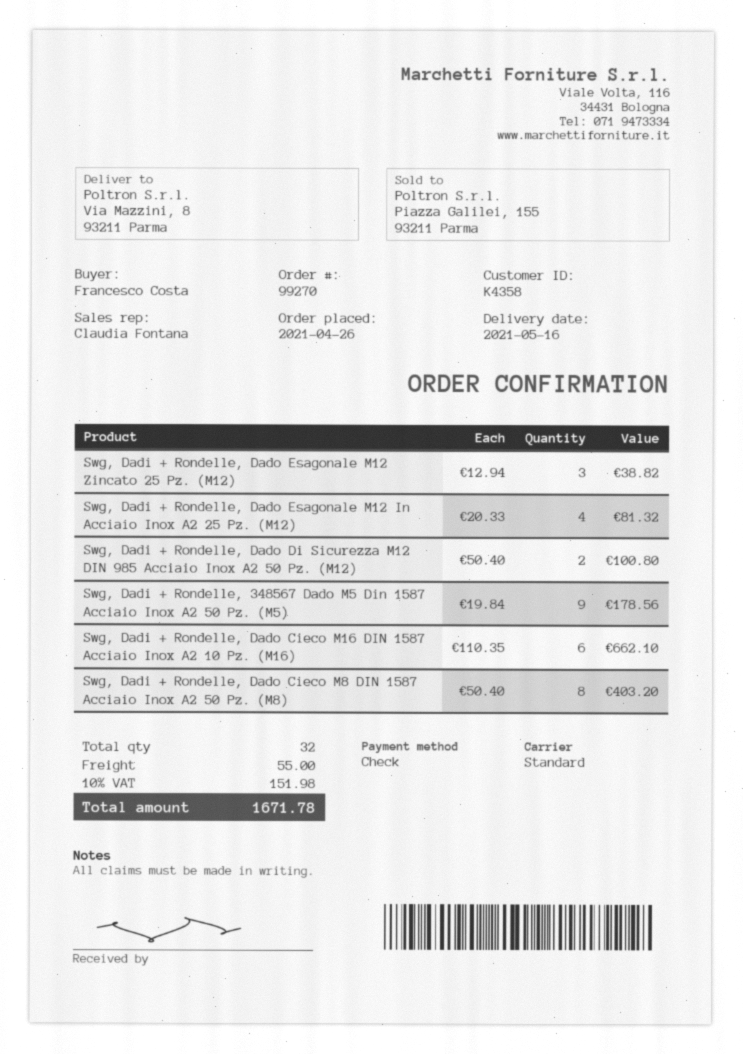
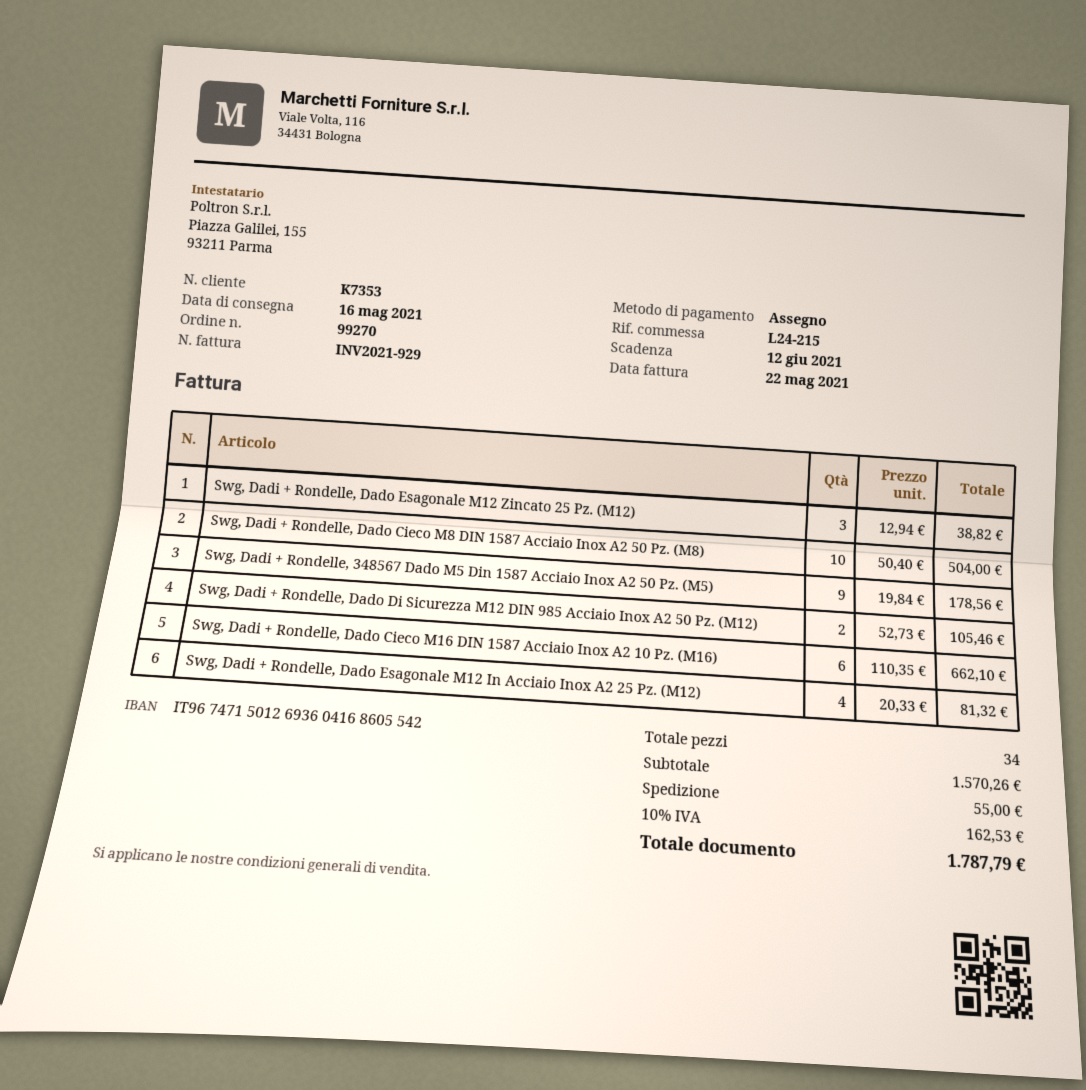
customer number: K4358 -> K7353
Swg, Dadi + Rondelle, Dado Di Sicurezza M12 DIN 985 Acciaio Inox A2 50 Pz. (M12): 2 x 50.40 = 100.80 -> 2 x 52.73 = 105.46
Swg, Dadi + Rondelle, Dado Cieco M8 DIN 1587 Acciaio Inox A2 50 Pz. (M8): 8 x 50.40 = 403.20 -> 10 x 50.40 = 504.00
total quantity: 32 -> 34
tax: 10% = 151.98 -> 10% = 162.53
total: 1671.78 -> 1787.79

